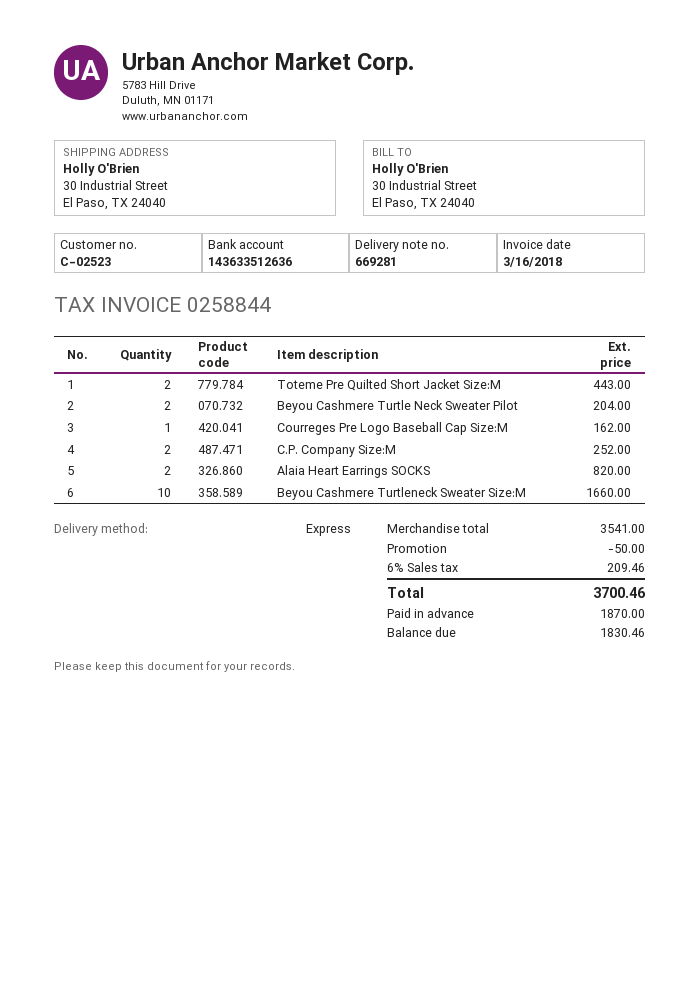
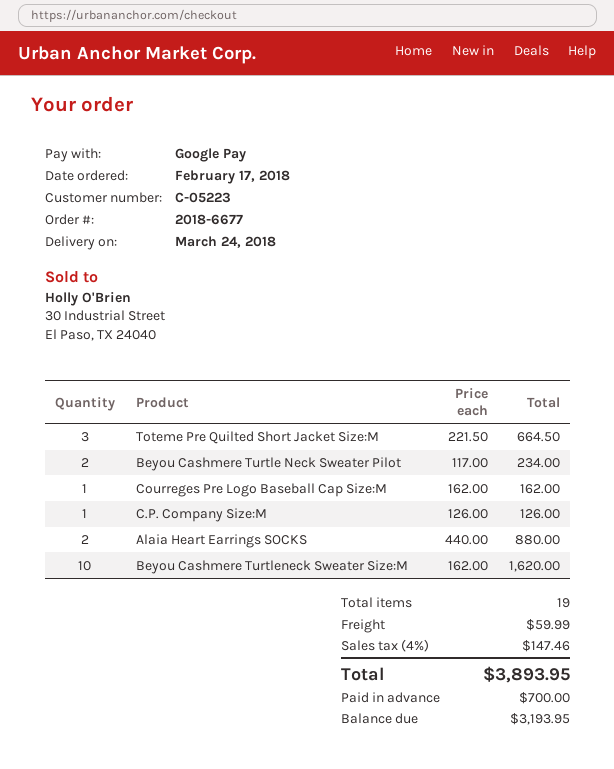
customer number: C-02523 -> C-05223
Toteme Pre Quilted Short Jacket Size:M: 2 for 443.00 -> 3 for 664.50
Beyou Cashmere Turtle Neck Sweater Pilot: 2 for 204.00 -> 2 for 234.00
C.P. Company Size:M: 2 for 252.00 -> 1 for 126.00
Alaia Heart Earrings SOCKS: 2 for 820.00 -> 2 for 880.00
Beyou Cashmere Turtleneck Sweater Size:M: 10 for 1660.00 -> 10 for 1620.00
discount: 50.00 -> none
shipping: none -> 59.99
tax: 6% = 209.46 -> 4% = 147.46
total: 3700.46 -> 3893.95
deposit: 1870.00 -> 700.00
balance: 1830.46 -> 3193.95

